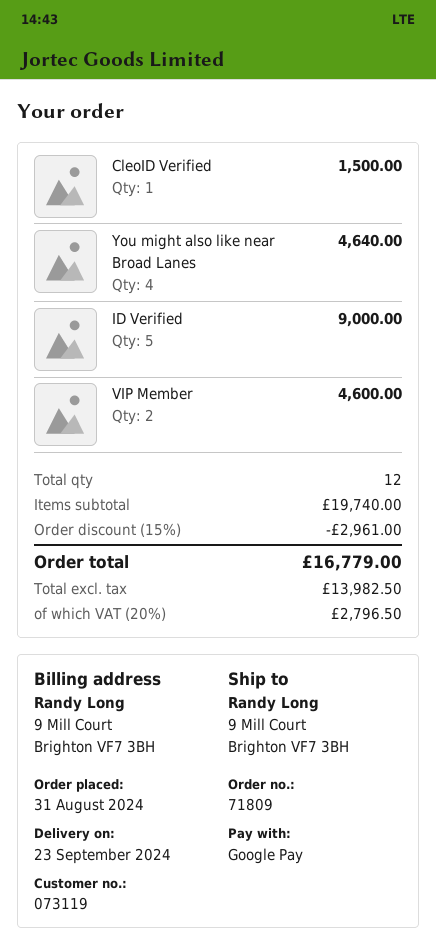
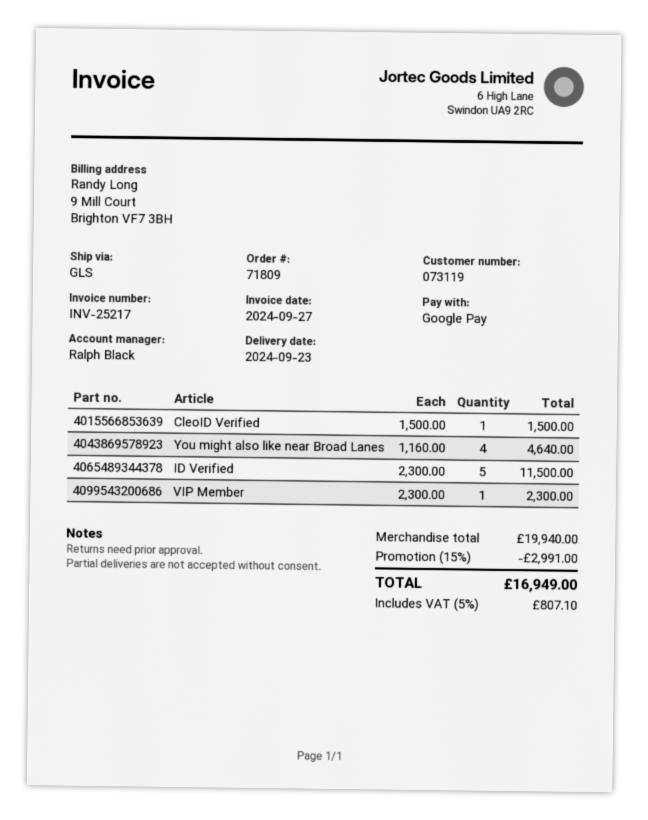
ID Verified: 5 for 9000.00 -> 5 for 11500.00
VIP Member: 2 for 4600.00 -> 1 for 2300.00
subtotal: 19740.00 -> 19940.00
discount: 15% = 2961.00 -> 15% = 2991.00
tax: 20% = 2796.50 -> 5% = 807.10
total: 16779.00 -> 16949.00

